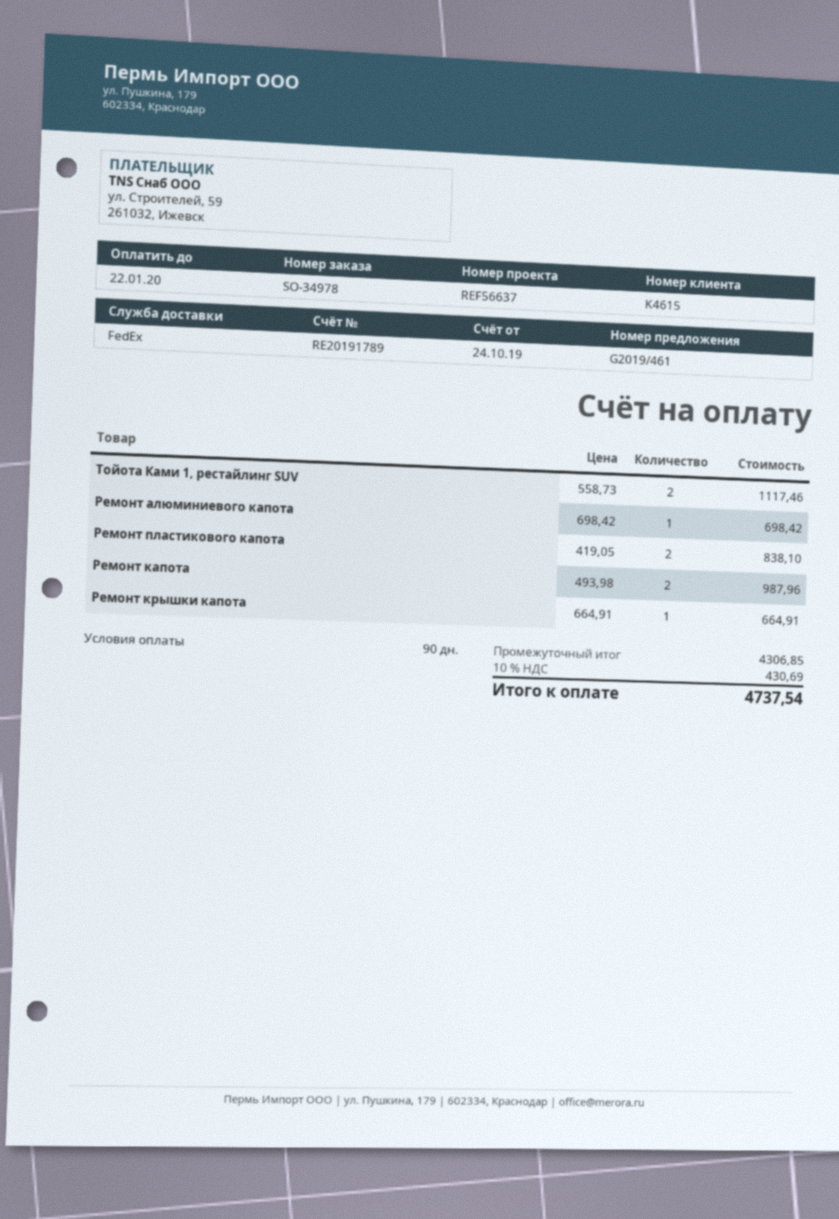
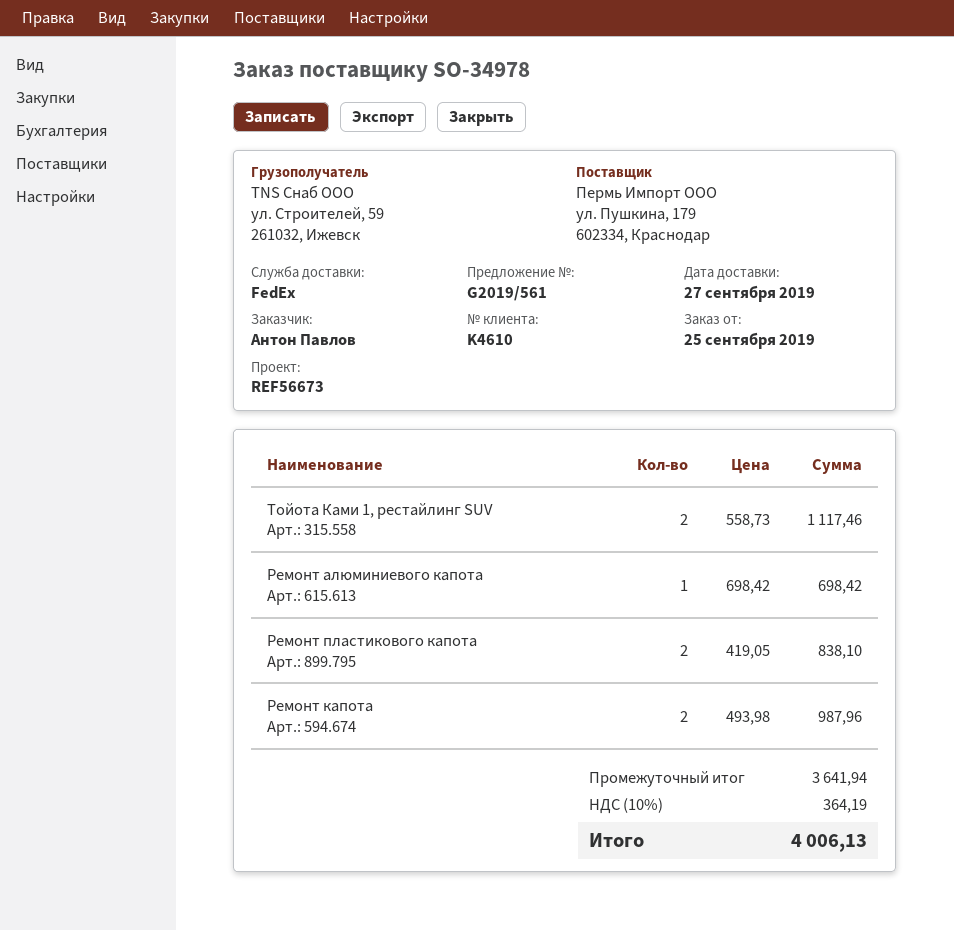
quote number: G2019/461 -> G2019/561
customer number: K4615 -> K4610
reference: REF56637 -> REF56673
Ремонт крышки капота: 1 x 664.91 = 664.91 -> none
subtotal: 4306.85 -> 3641.94
tax: 10% = 430.69 -> 10% = 364.19
total: 4737.54 -> 4006.13

